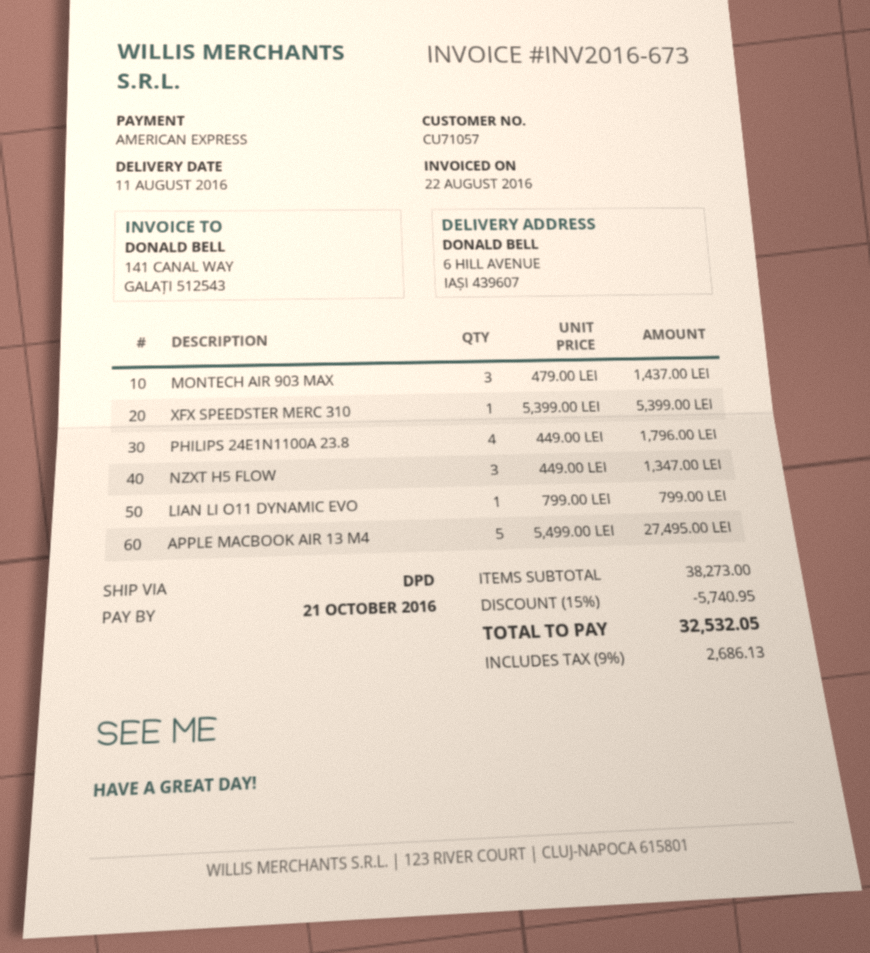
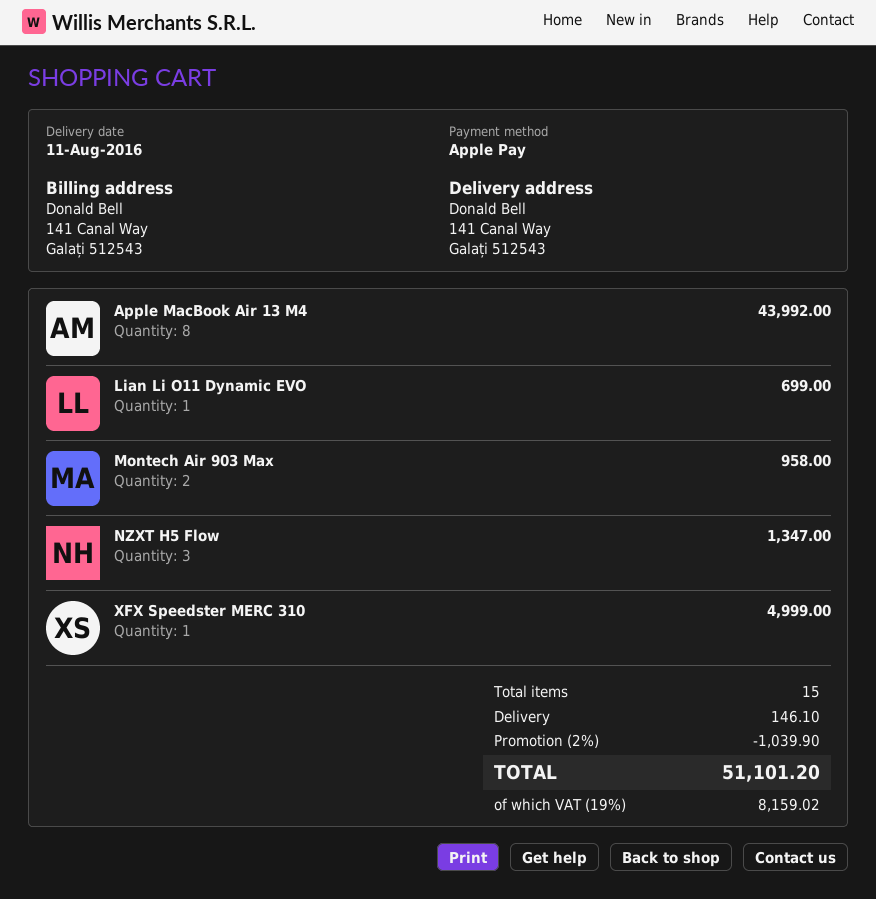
payment method: American Express -> Apple Pay
ship to: 6 HILL AVENUE, IAȘI 439607 -> 141 Canal Way, Galați 512543
MONTECH AIR 903 MAX: 3 for 1437.00 -> 2 for 958.00
XFX SPEEDSTER MERC 310: 1 for 5399.00 -> 1 for 4999.00
PHILIPS 24E1N1100A 23.8: 4 for 1796.00 -> none
LIAN LI O11 DYNAMIC EVO: 1 for 799.00 -> 1 for 699.00
APPLE MACBOOK AIR 13 M4: 5 for 27495.00 -> 8 for 43992.00
discount: 15% = 5740.95 -> 2% = 1039.90
shipping: none -> 146.10
tax: 9% = 2686.13 -> 19% = 8159.02
total: 32532.05 -> 51101.20

